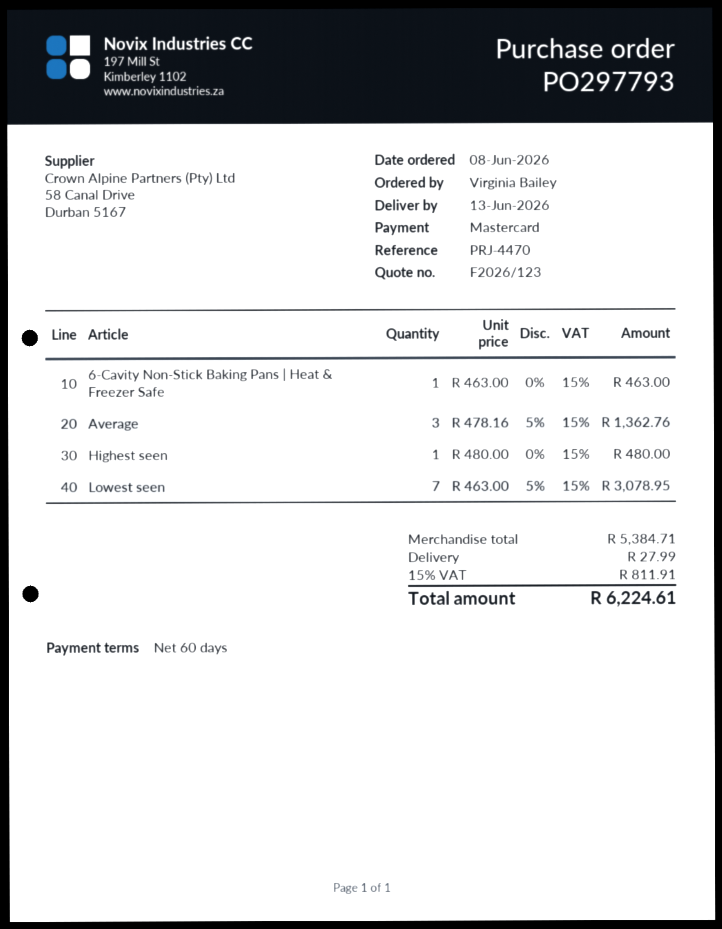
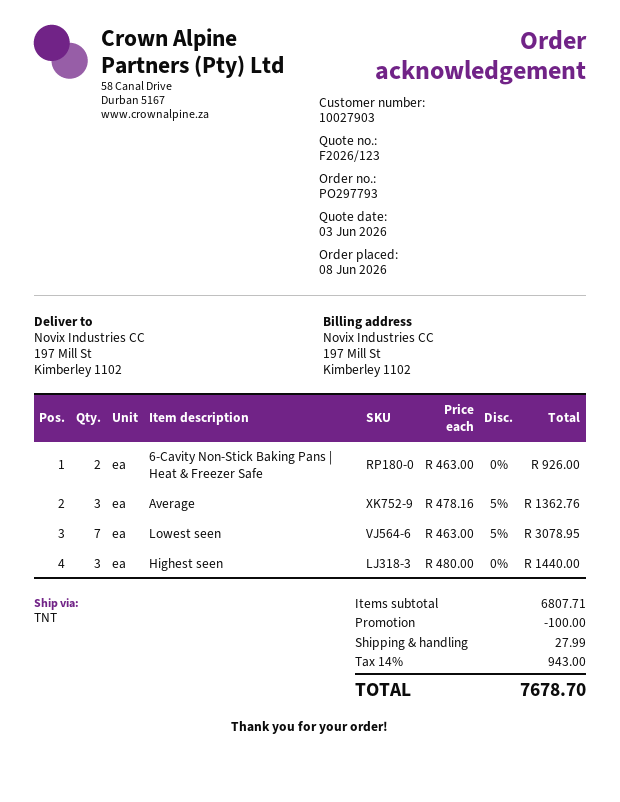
6-Cavity Non-Stick Baking Pans | Heat & Freezer Safe: 1 x 463.00 = 463.00 -> 2 x 463.00 = 926.00
Highest seen: 1 x 480.00 = 480.00 -> 3 x 480.00 = 1440.00
subtotal: 5384.71 -> 6807.71
discount: none -> 100.00
tax: 15% = 811.91 -> 14% = 943.00
total: 6224.61 -> 7678.70

